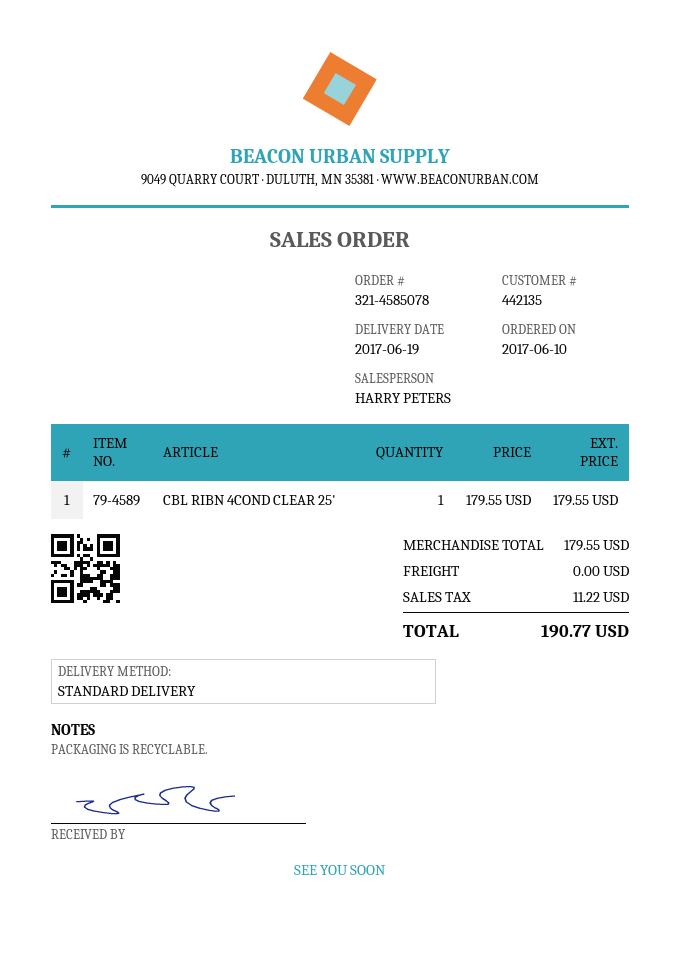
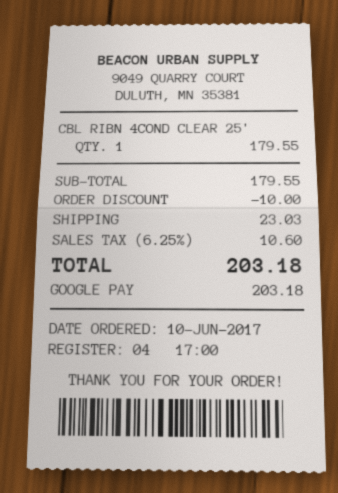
discount: none -> 10.00
shipping: 0.00 -> 23.03
tax: 11.22 -> 10.60
total: 190.77 -> 203.18

